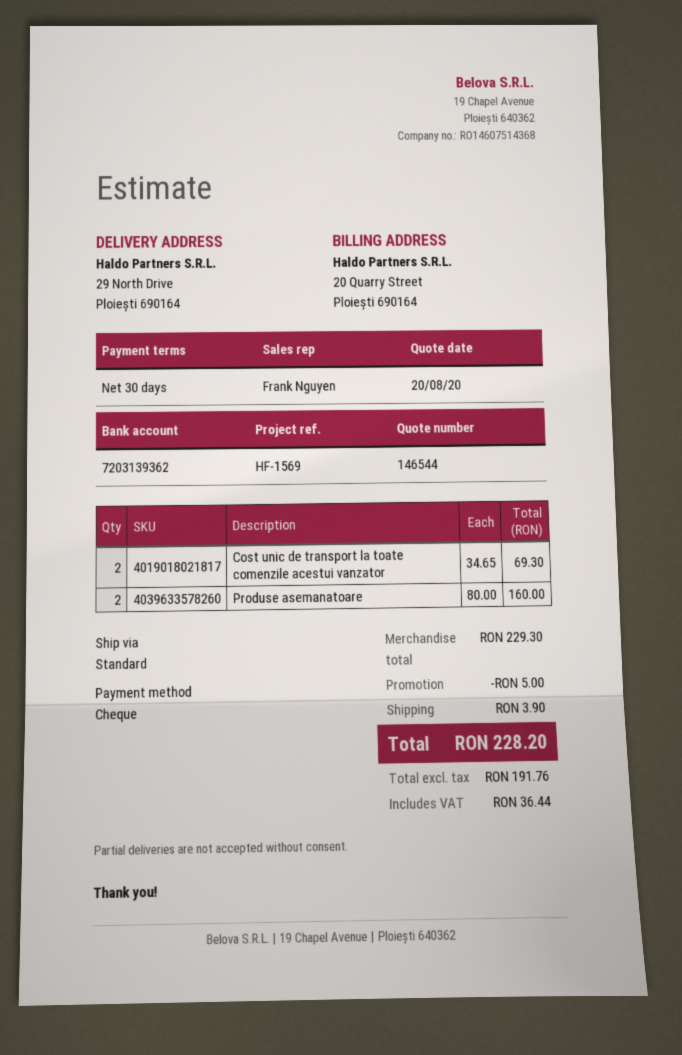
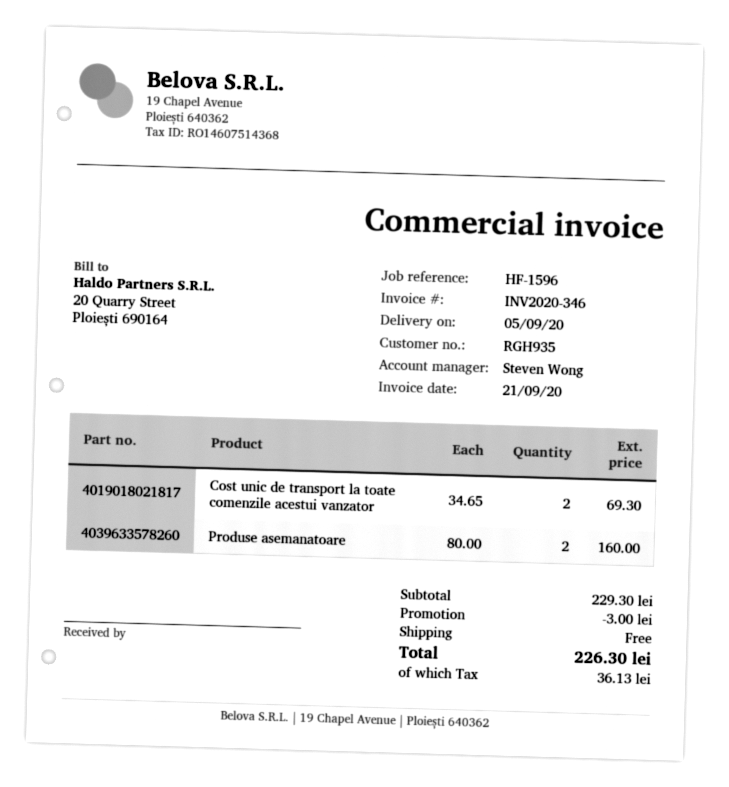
reference: HF-1569 -> HF-1596
sales rep: Frank Nguyen -> Steven Wong
discount: 5.00 -> 3.00
shipping: 3.90 -> 0.00
tax: 36.44 -> 36.13
total: 228.20 -> 226.30

